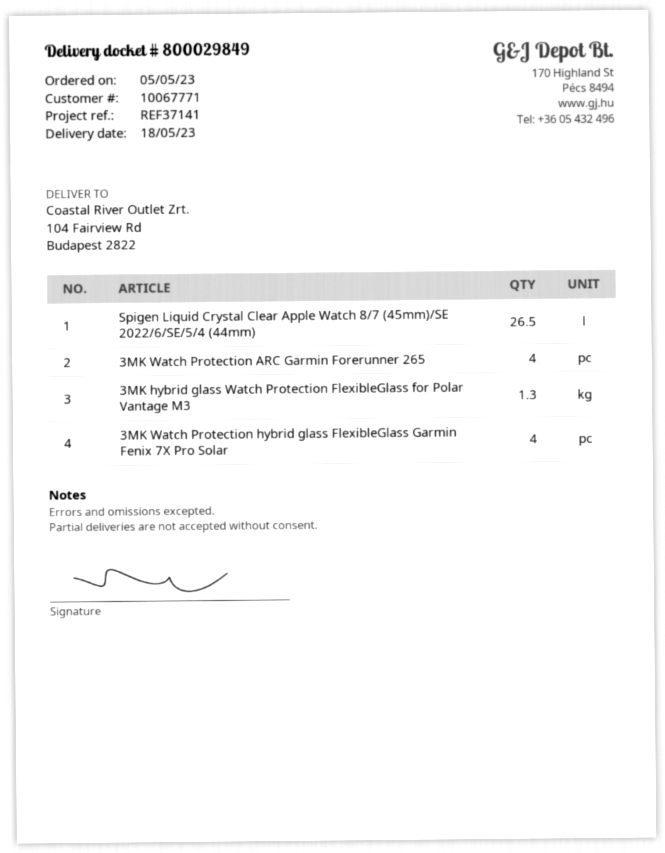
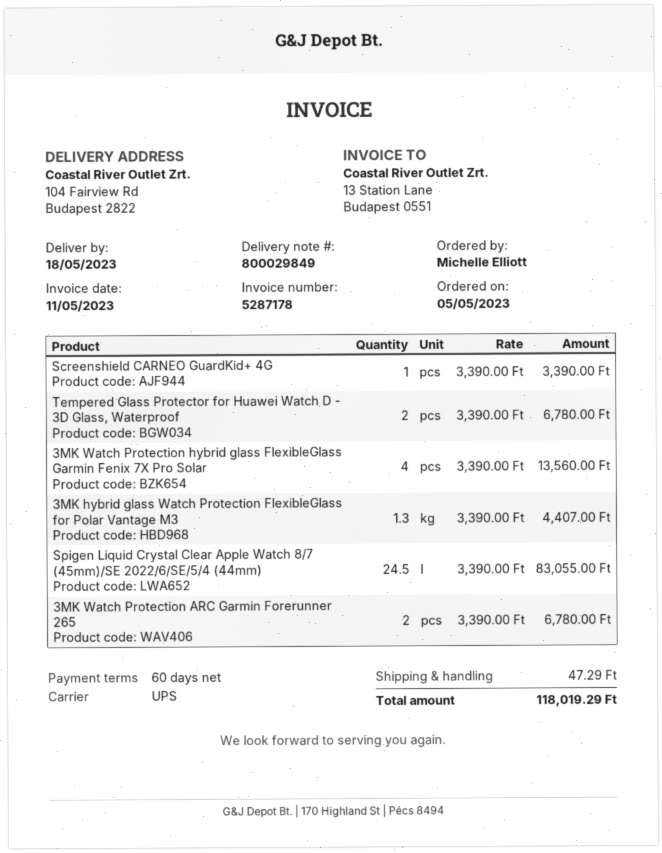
Spigen Liquid Crystal Clear Apple Watch 8/7 (45mm)/SE 2022/6/SE/5/4 (44mm): 26.5 -> 24.5
3MK Watch Protection ARC Garmin Forerunner 265: 4 -> 2
Screenshield CARNEO GuardKid+ 4G: none -> 1
Tempered Glass Protector for Huawei Watch D - 3D Glass, Waterproof: none -> 2

